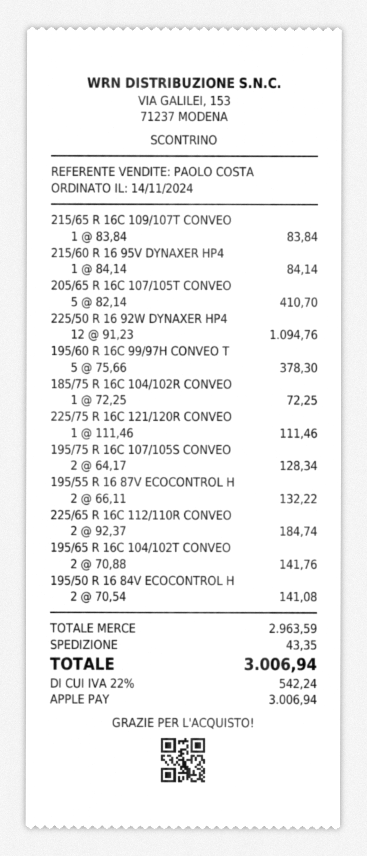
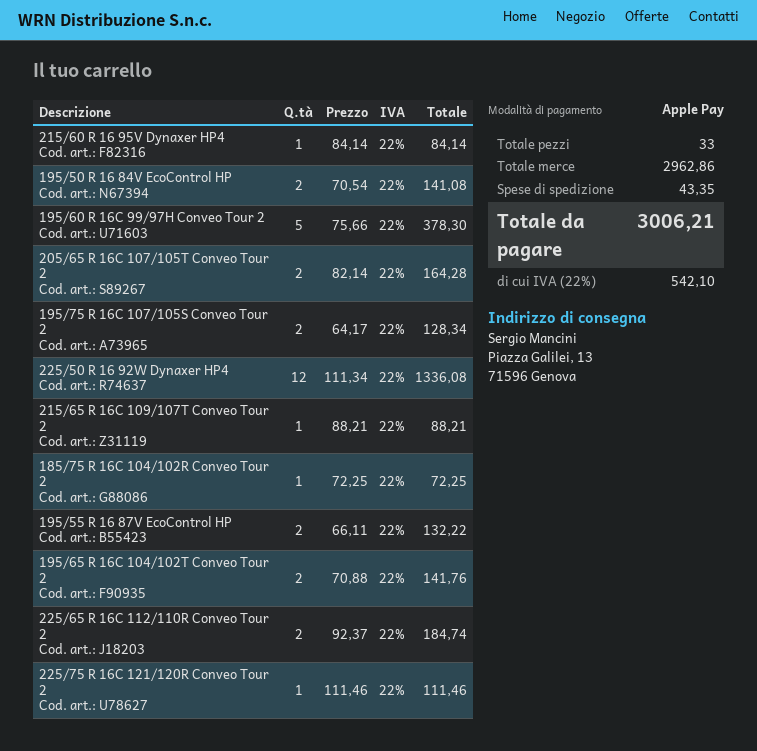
215/65 R 16C 109/107T CONVEO: 1 x 83.84 = 83.84 -> 1 x 88.21 = 88.21
205/65 R 16C 107/105T CONVEO: 5 x 82.14 = 410.70 -> 2 x 82.14 = 164.28
225/50 R 16 92W DYNAXER HP4: 12 x 91.23 = 1094.76 -> 12 x 111.34 = 1336.08
subtotal: 2963.59 -> 2962.86
tax: 22% = 542.24 -> 22% = 542.10
total: 3006.94 -> 3006.21

